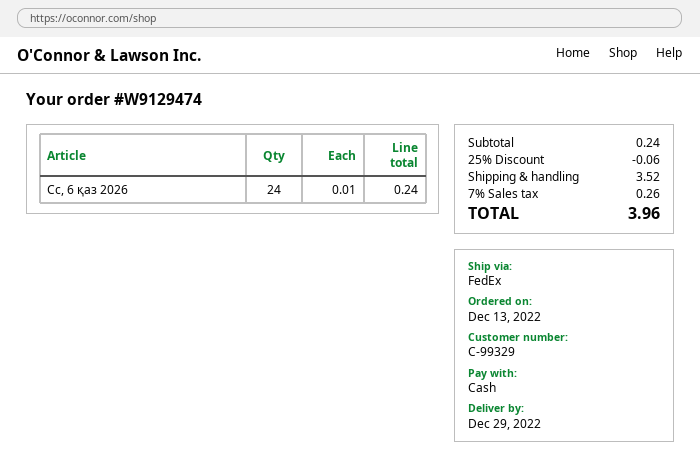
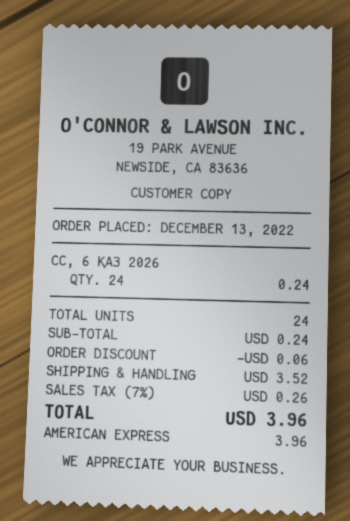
payment method: cash -> American Express

